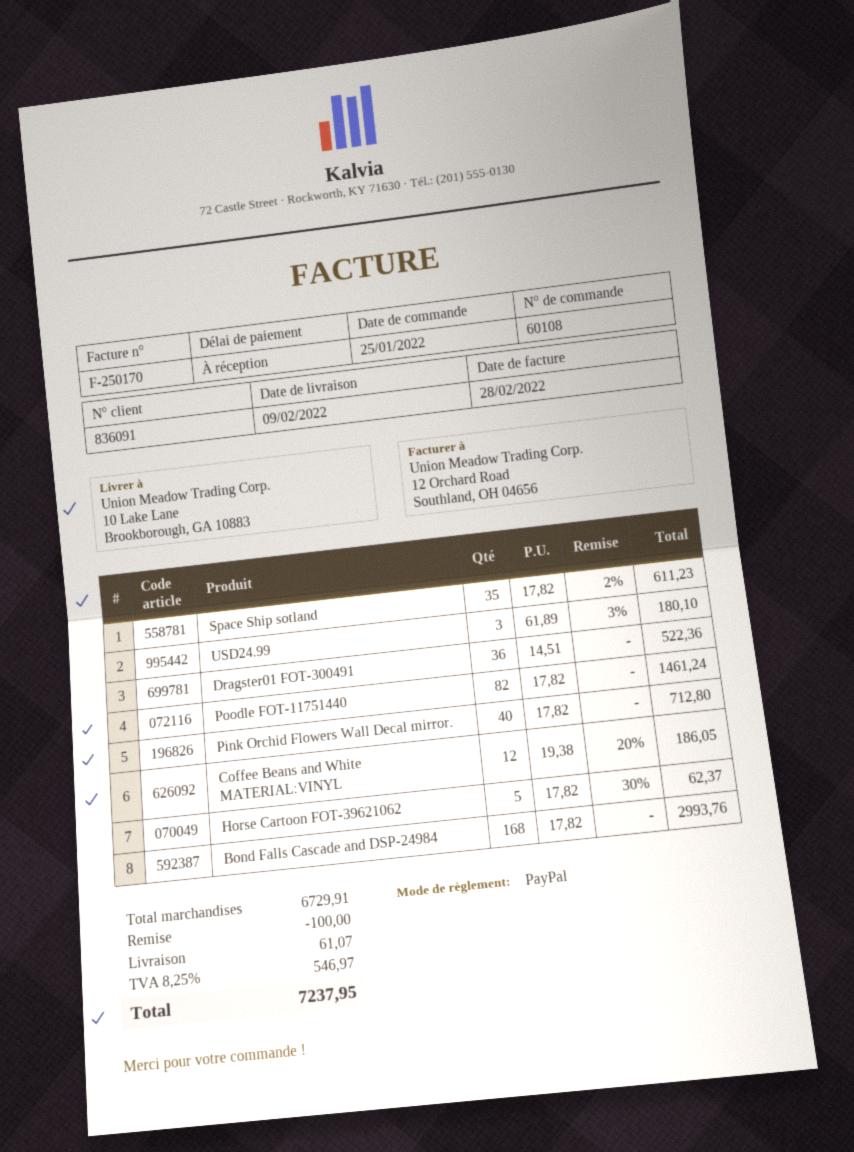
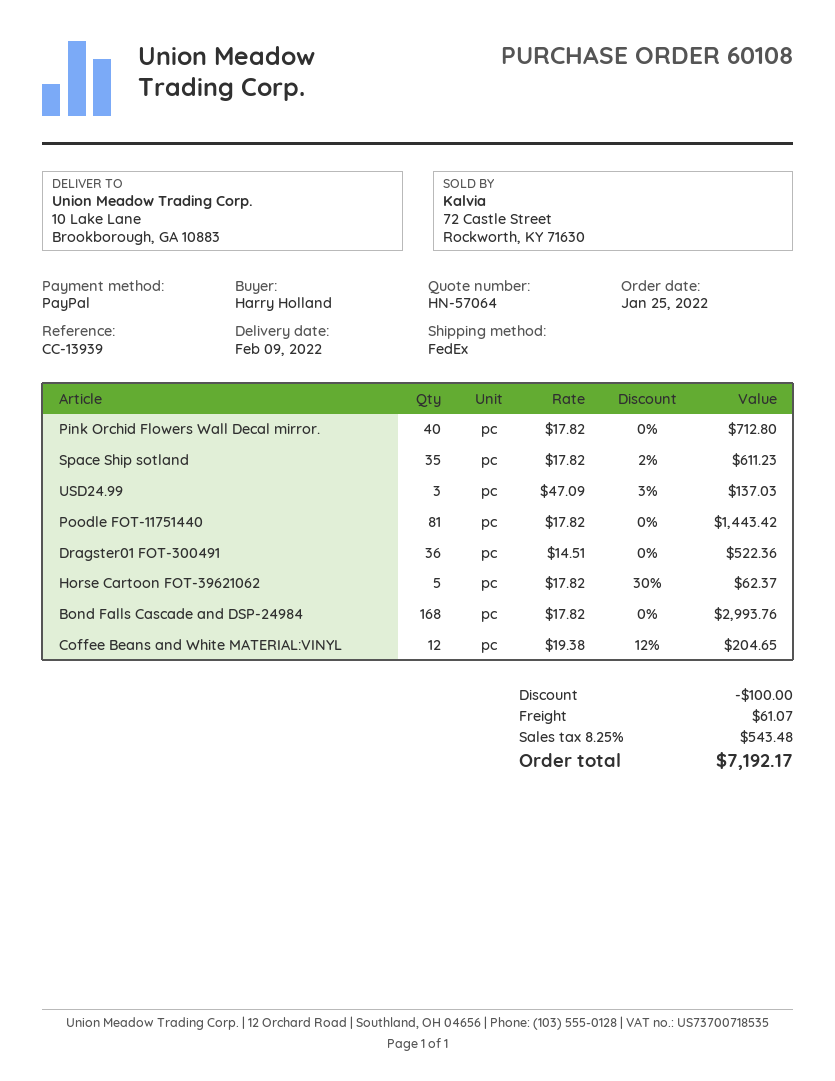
USD24.99: 3 x 61.89 - 3% = 180.10 -> 3 x 47.09 - 3% = 137.03
Poodle FOT-11751440: 82 x 17.82 = 1461.24 -> 81 x 17.82 = 1443.42
Coffee Beans and White MATERIAL:VINYL: 12 x 19.38 - 20% = 186.05 -> 12 x 19.38 - 12% = 204.65
tax: 8.25% = 546.97 -> 8.25% = 543.48
total: 7237.95 -> 7192.17

